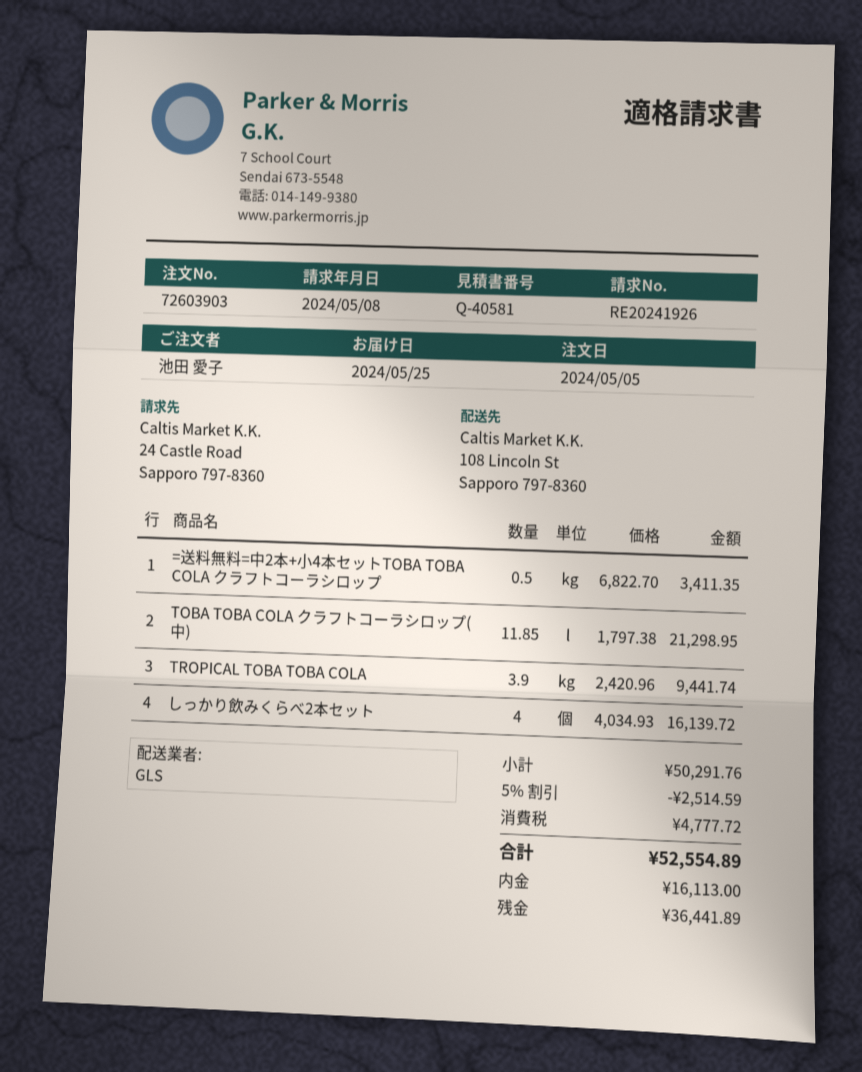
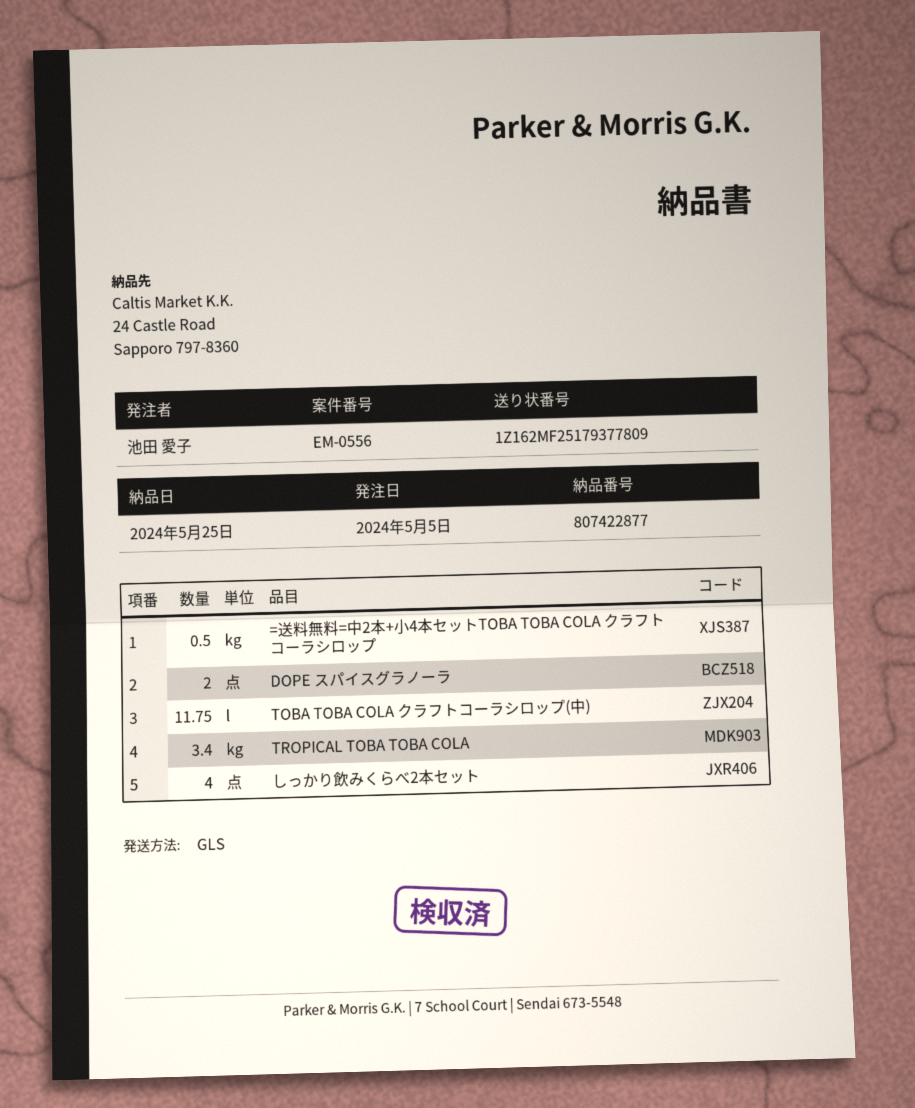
ship to: 108 Lincoln St, Sapporo 797-8360 -> 24 Castle Road, Sapporo 797-8360
TOBA TOBA COLA クラフトコーラシロップ(中): 11.85 -> 11.75
TROPICAL TOBA TOBA COLA: 3.9 -> 3.4
DOPE スパイスグラノーラ: none -> 2

